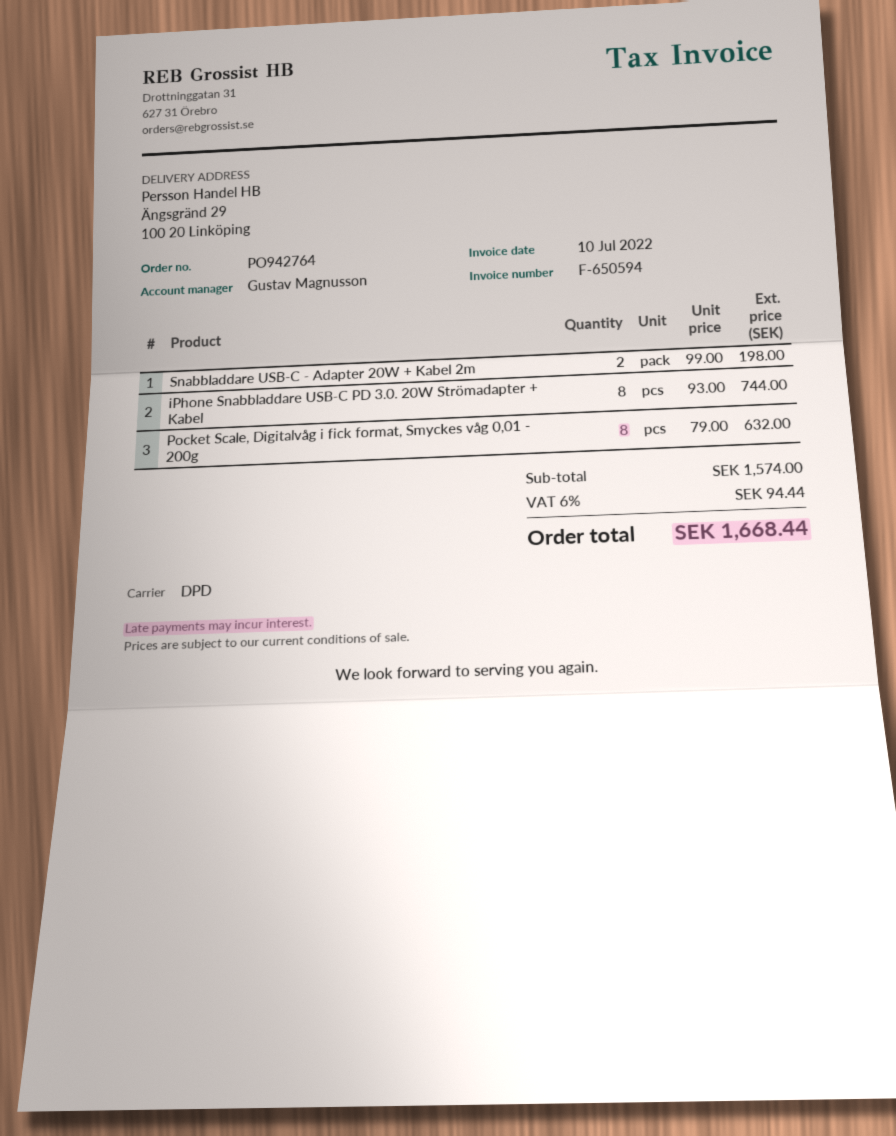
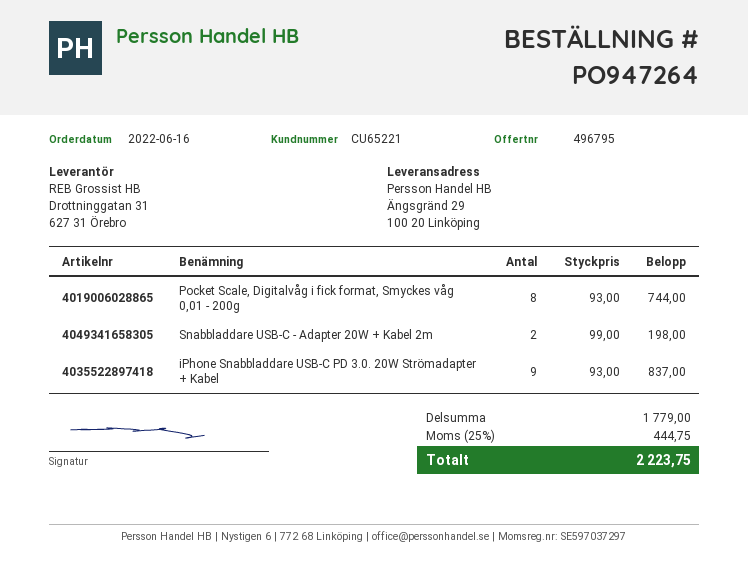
order number: PO942764 -> PO947264
iPhone Snabbladdare USB-C PD 3.0. 20W Strömadapter + Kabel: 8 x 93.00 = 744.00 -> 9 x 93.00 = 837.00
Pocket Scale, Digitalvåg i fick format, Smyckes våg 0,01 - 200g: 8 x 79.00 = 632.00 -> 8 x 93.00 = 744.00
subtotal: 1574.00 -> 1779.00
tax: 6% = 94.44 -> 25% = 444.75
total: 1668.44 -> 2223.75

